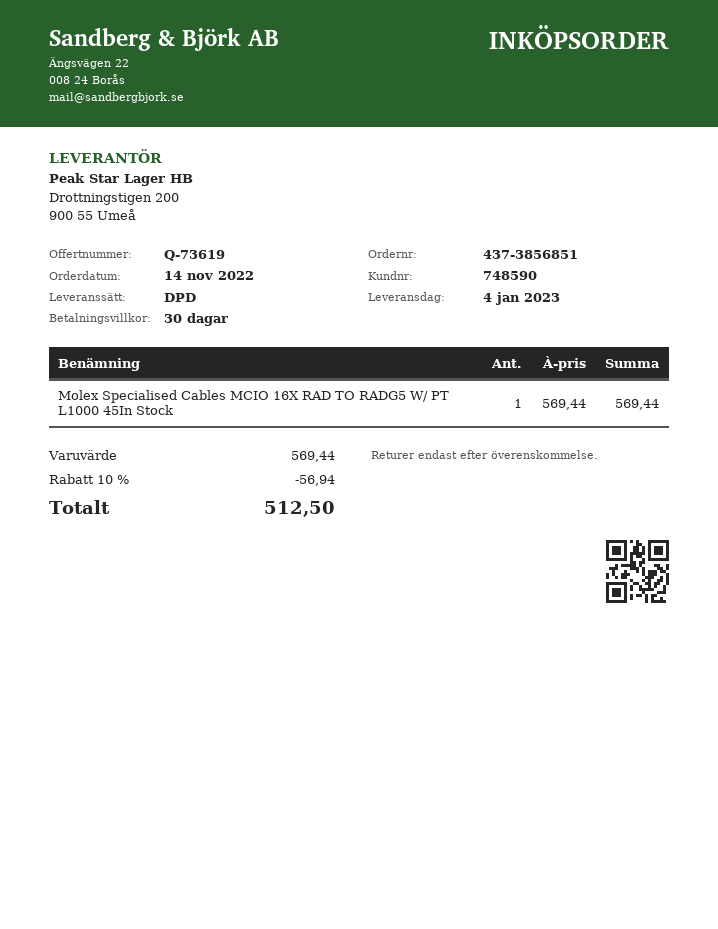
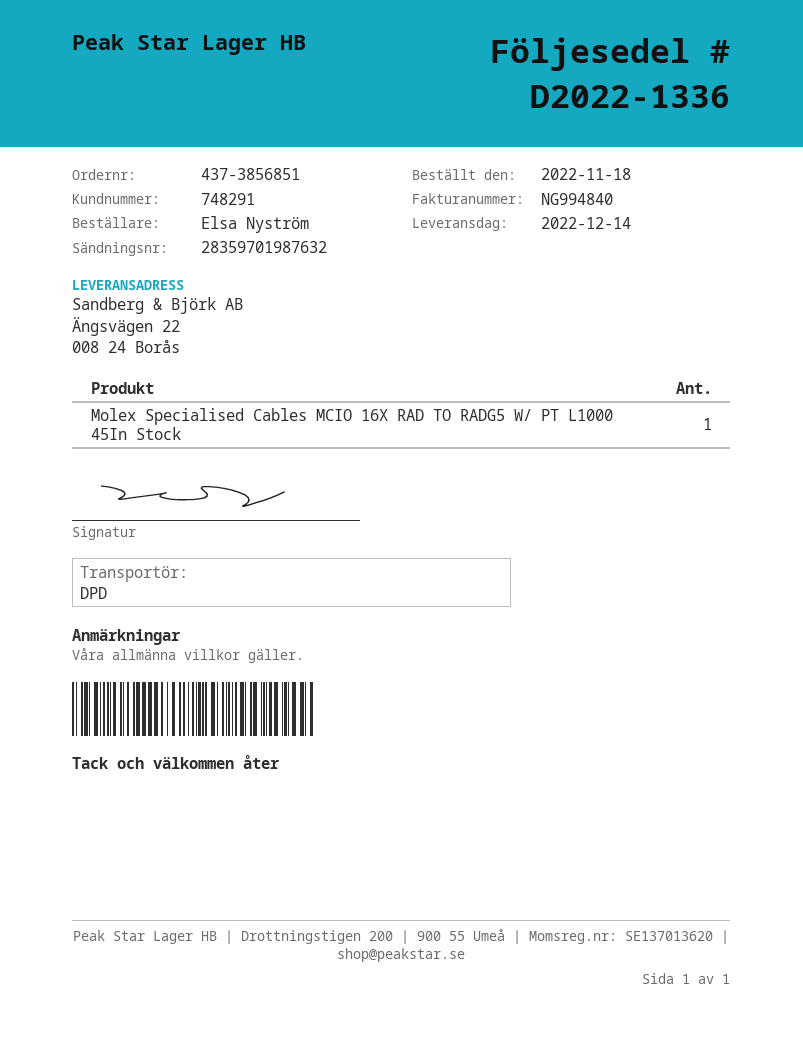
order date: 2022-11-14 -> 2022-11-18
delivery date: 2023-01-04 -> 2022-12-14
customer number: 748590 -> 748291

